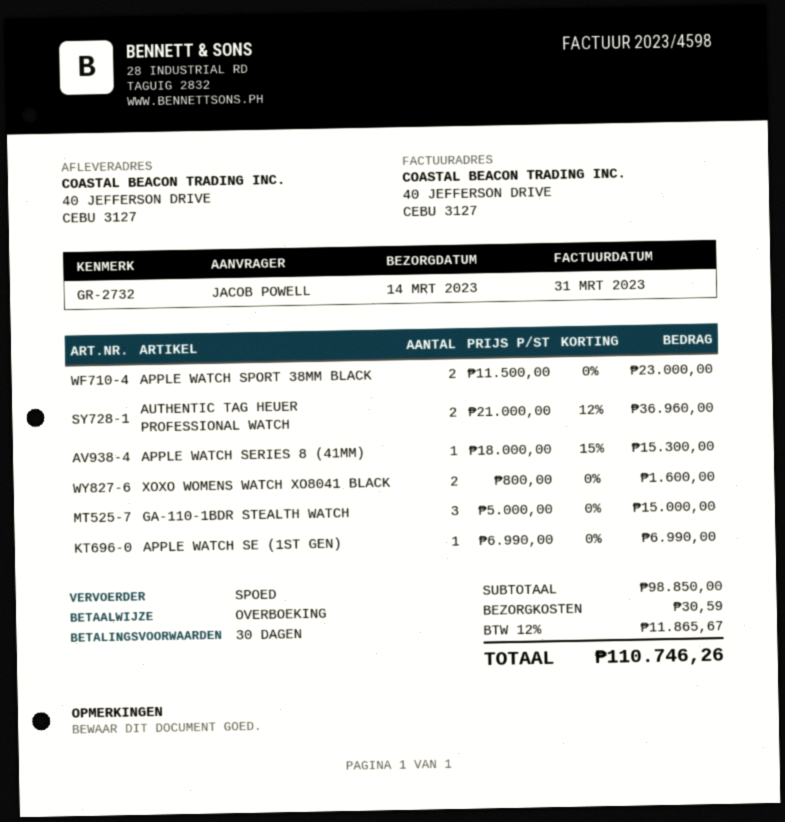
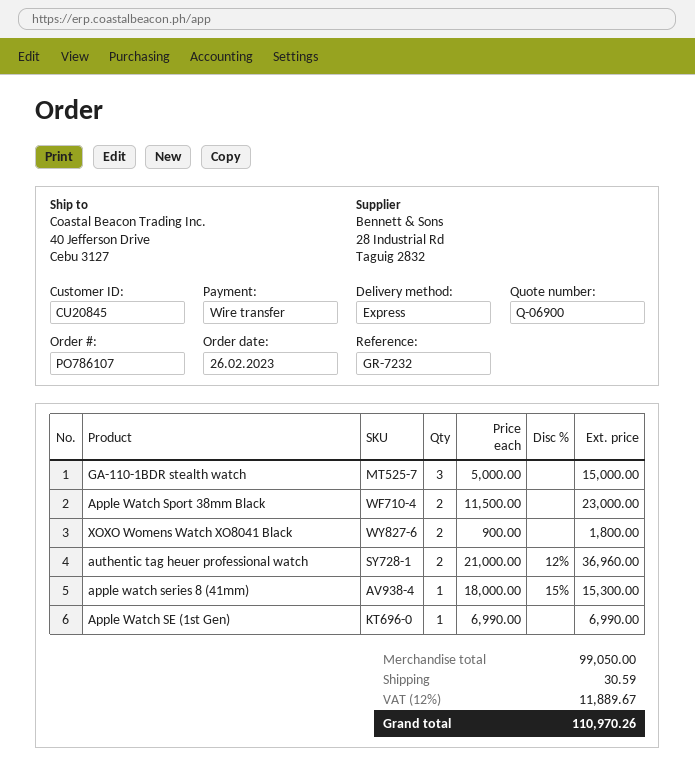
reference: GR-2732 -> GR-7232
XOXO WOMENS WATCH XO8041 BLACK: 2 x 800.00 = 1600.00 -> 2 x 900.00 = 1800.00
subtotal: 98850.00 -> 99050.00
tax: 12% = 11865.67 -> 12% = 11889.67
total: 110746.26 -> 110970.26

